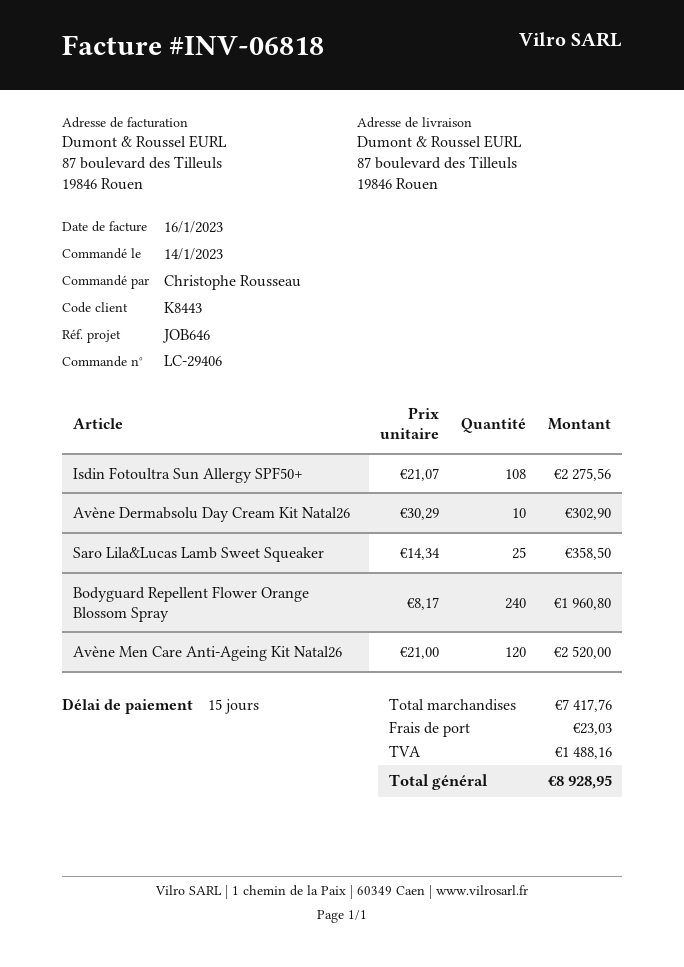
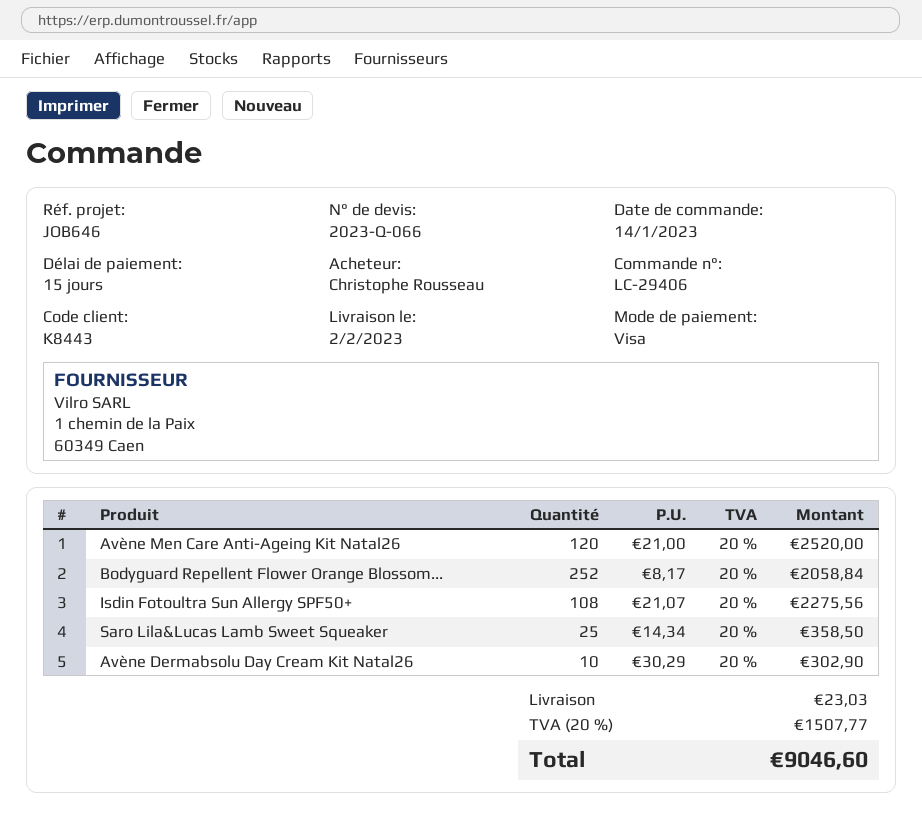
Bodyguard Repellent Flower Orange Blossom Spray: 240 x 8.17 = 1960.80 -> 252 x 8.17 = 2058.84
tax: 1488.16 -> 1507.77
total: 8928.95 -> 9046.60

